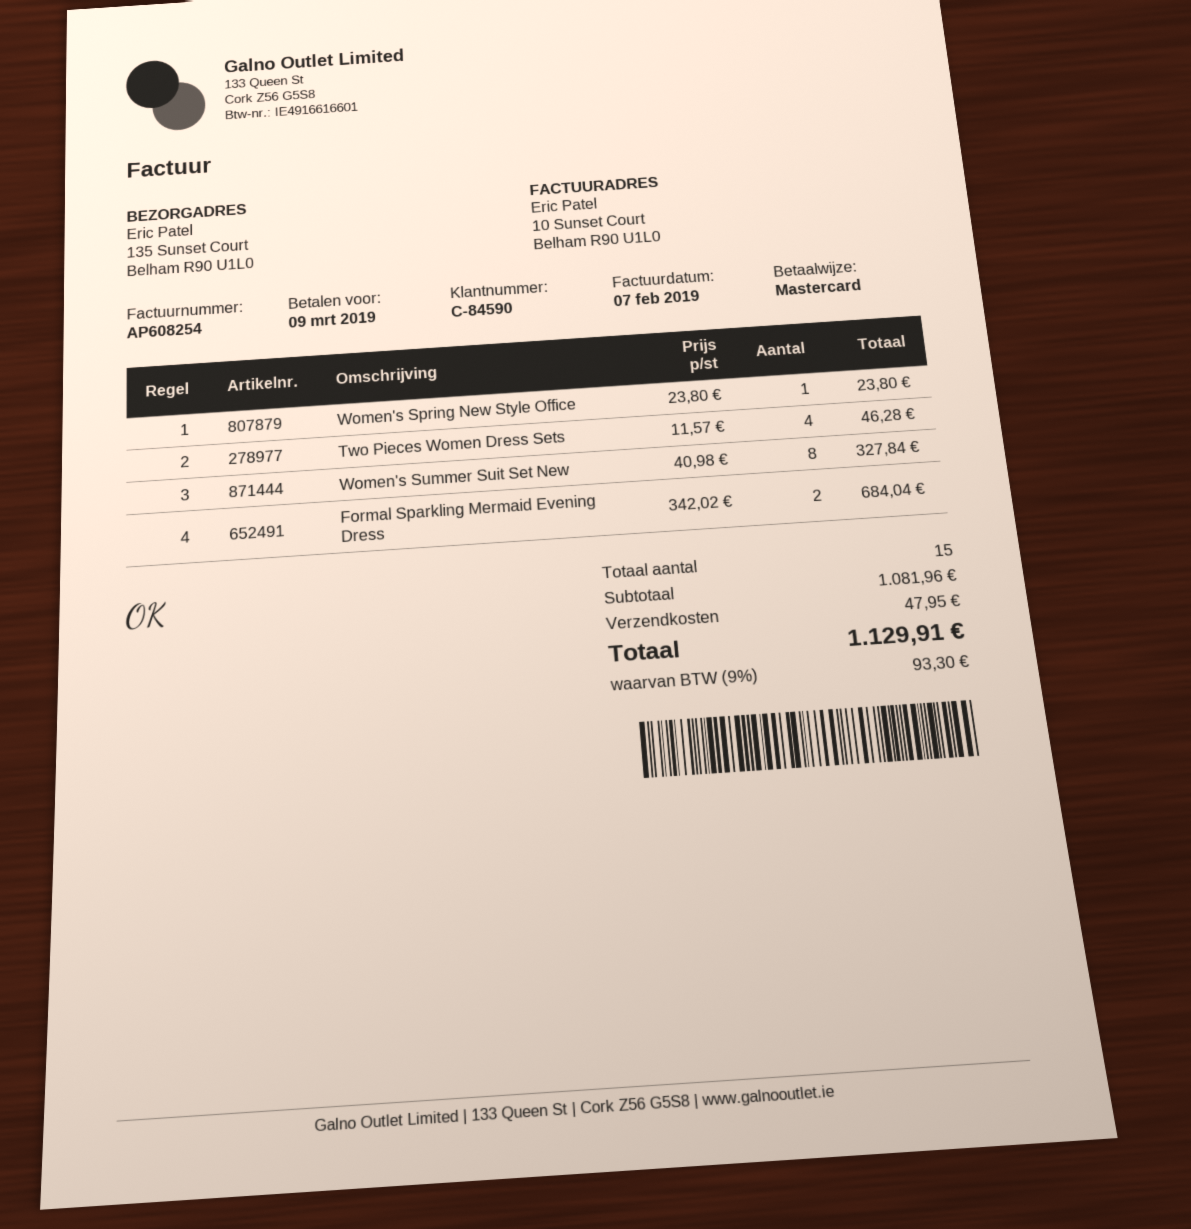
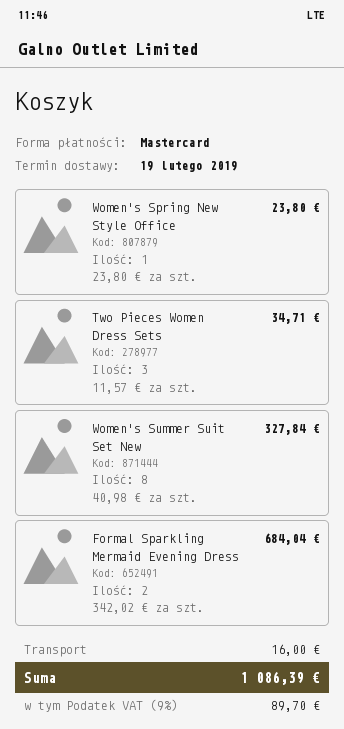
Two Pieces Women Dress Sets: 4 x 11.57 = 46.28 -> 3 x 11.57 = 34.71
shipping: 47.95 -> 16.00
tax: 9% = 93.30 -> 9% = 89.70
total: 1129.91 -> 1086.39

